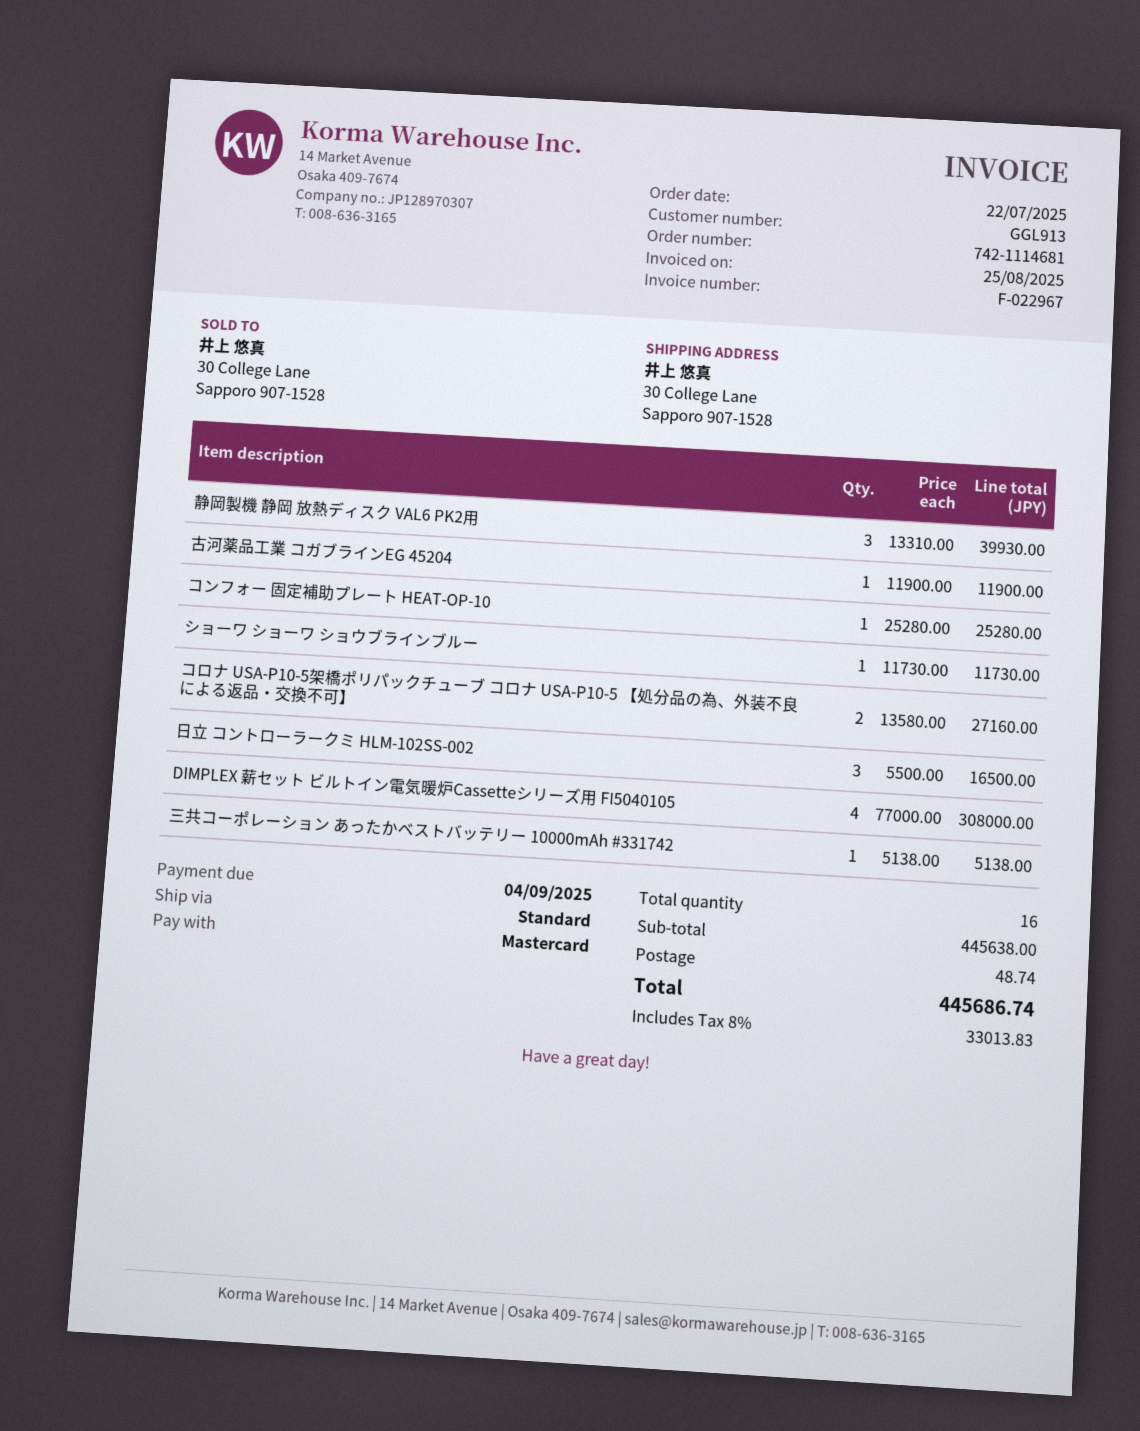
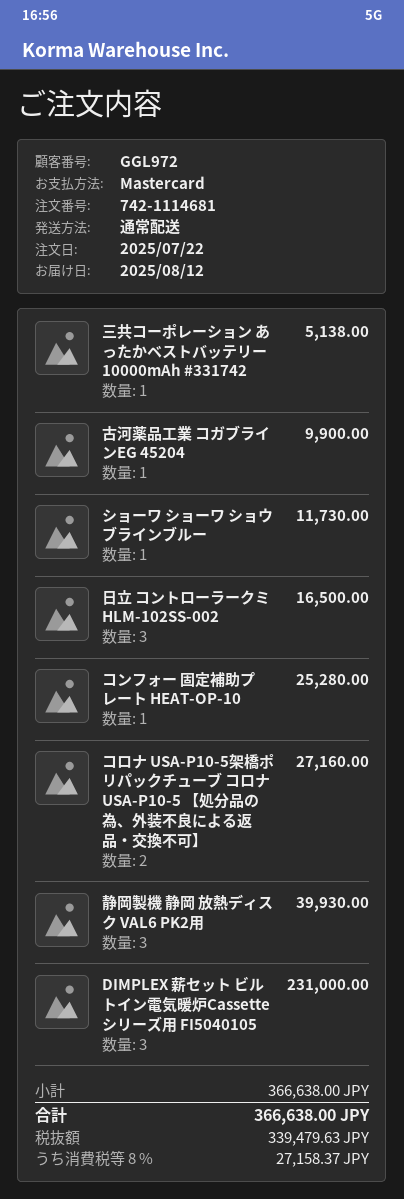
customer number: GGL913 -> GGL972
古河薬品工業 コガブラインEG 45204: 1 for 11900.00 -> 1 for 9900.00
DIMPLEX 薪セット ビルトイン電気暖炉Cassetteシリーズ用 FI5040105: 4 for 308000.00 -> 3 for 231000.00
subtotal: 445638.00 -> 366638.00
shipping: 48.74 -> none
tax: 8% = 33013.83 -> 8% = 27158.37
total: 445686.74 -> 366638.00

